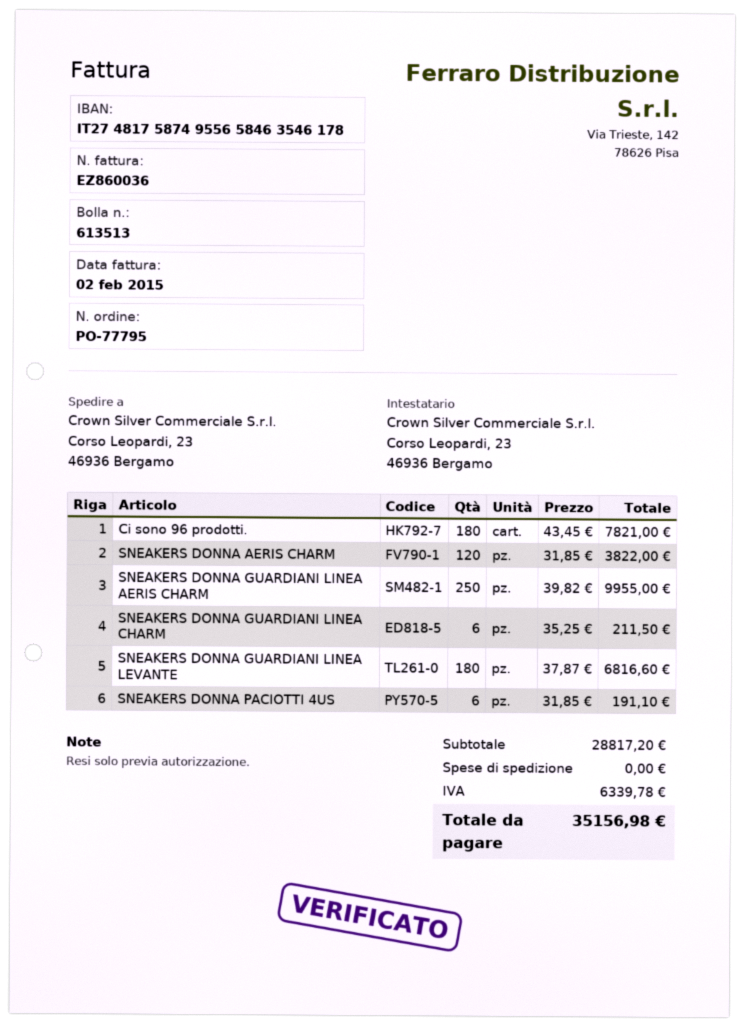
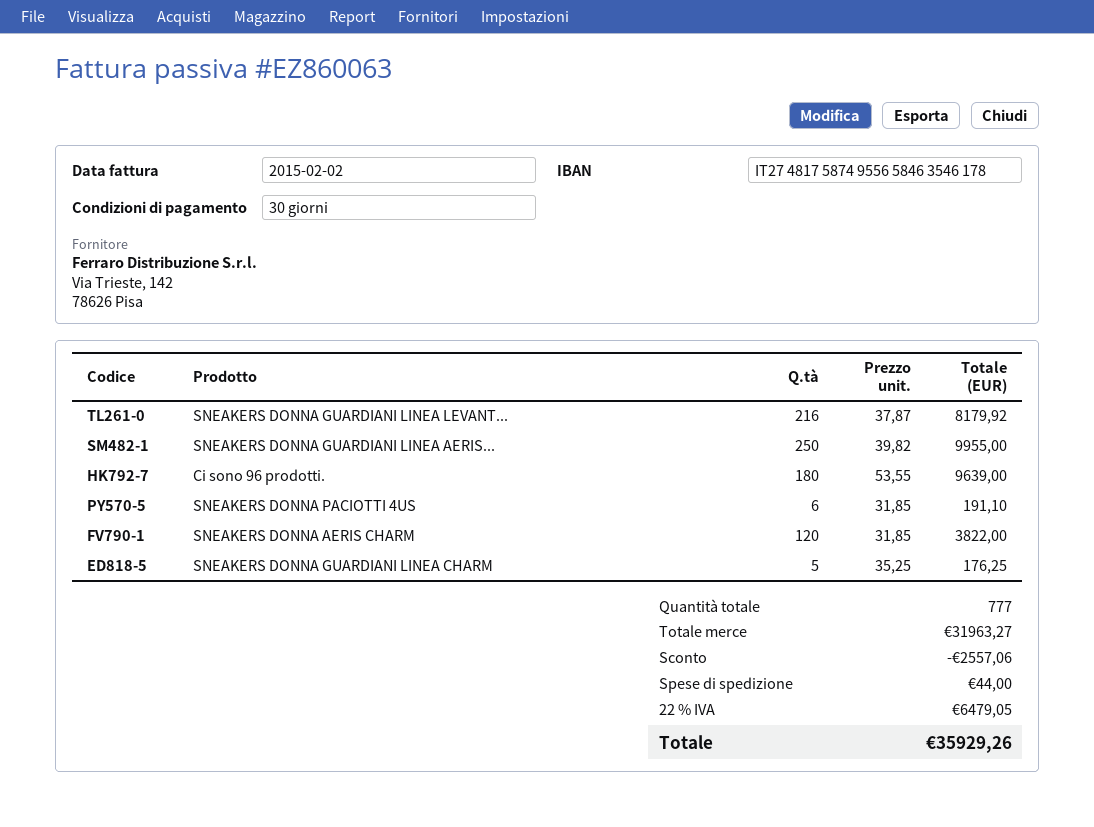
invoice number: EZ860036 -> EZ860063
Ci sono 96 prodotti.: 180 x 43.45 = 7821.00 -> 180 x 53.55 = 9639.00
SNEAKERS DONNA GUARDIANI LINEA CHARM: 6 x 35.25 = 211.50 -> 5 x 35.25 = 176.25
SNEAKERS DONNA GUARDIANI LINEA LEVANTE: 180 x 37.87 = 6816.60 -> 216 x 37.87 = 8179.92
subtotal: 28817.20 -> 31963.27
discount: none -> 2557.06
shipping: 0.00 -> 44.00
tax: 6339.78 -> 6479.05
total: 35156.98 -> 35929.26

